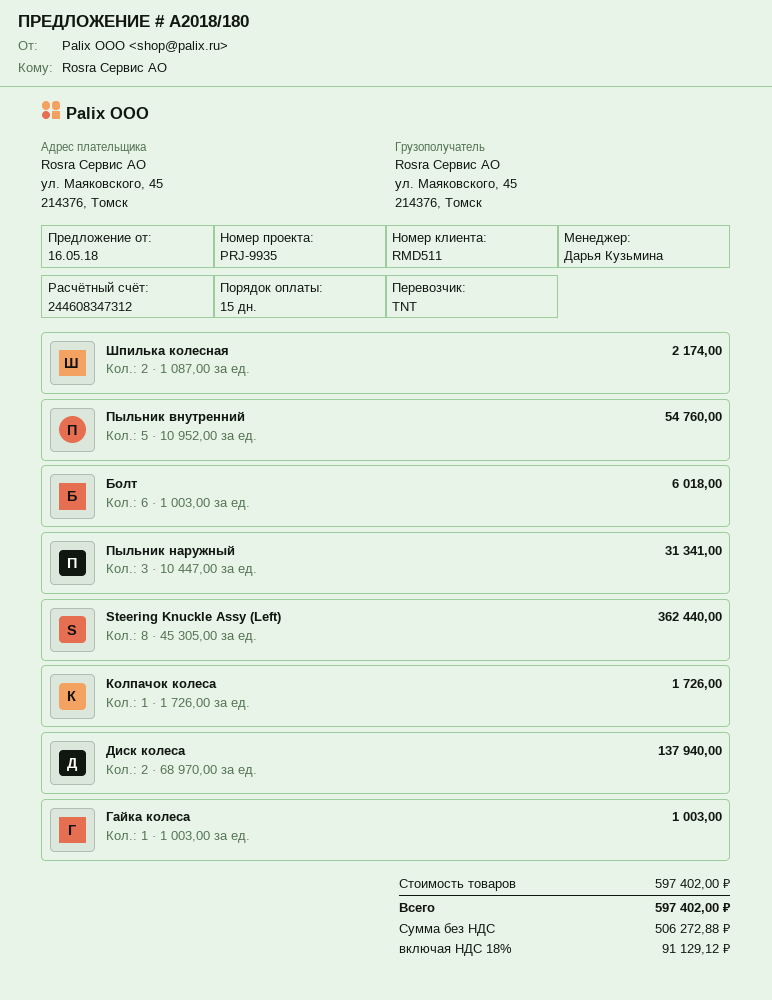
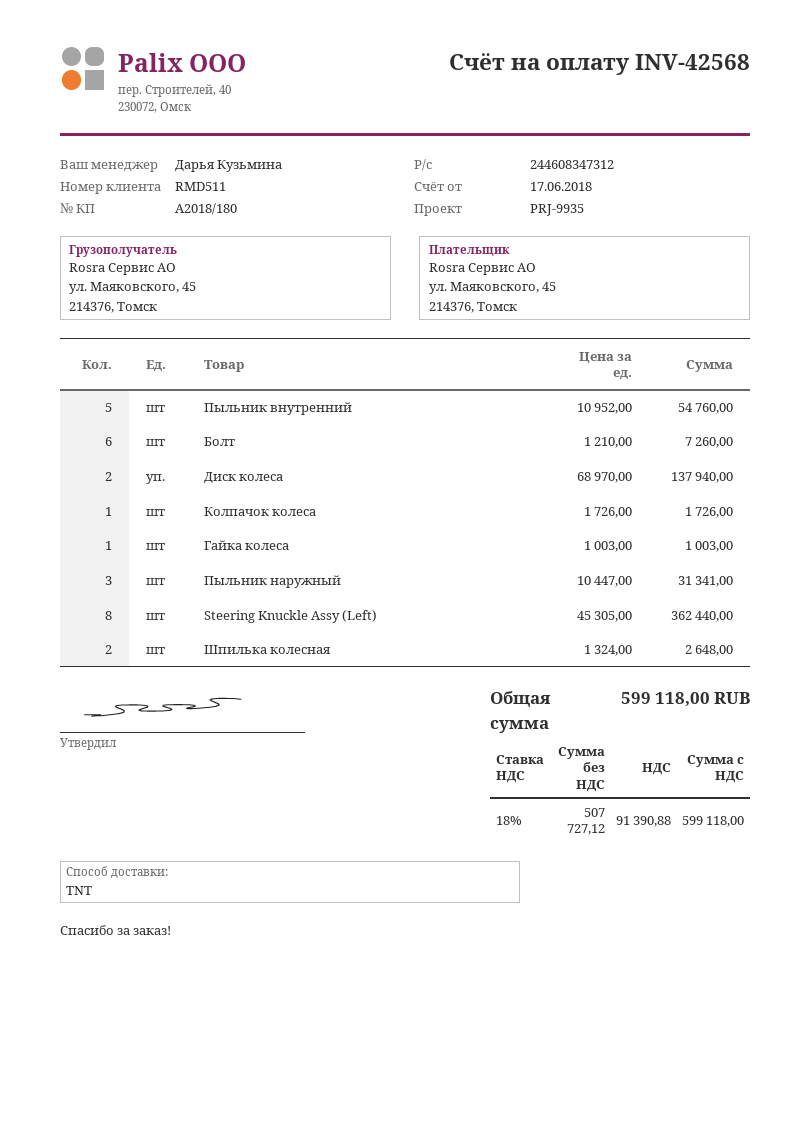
Шпилька колесная: 2 x 1087.00 = 2174.00 -> 2 x 1324.00 = 2648.00
Болт: 6 x 1003.00 = 6018.00 -> 6 x 1210.00 = 7260.00
net: 506272.88 -> 507727.12
tax: 18% = 91129.12 -> 18% = 91390.88
total: 597402.00 -> 599118.00

